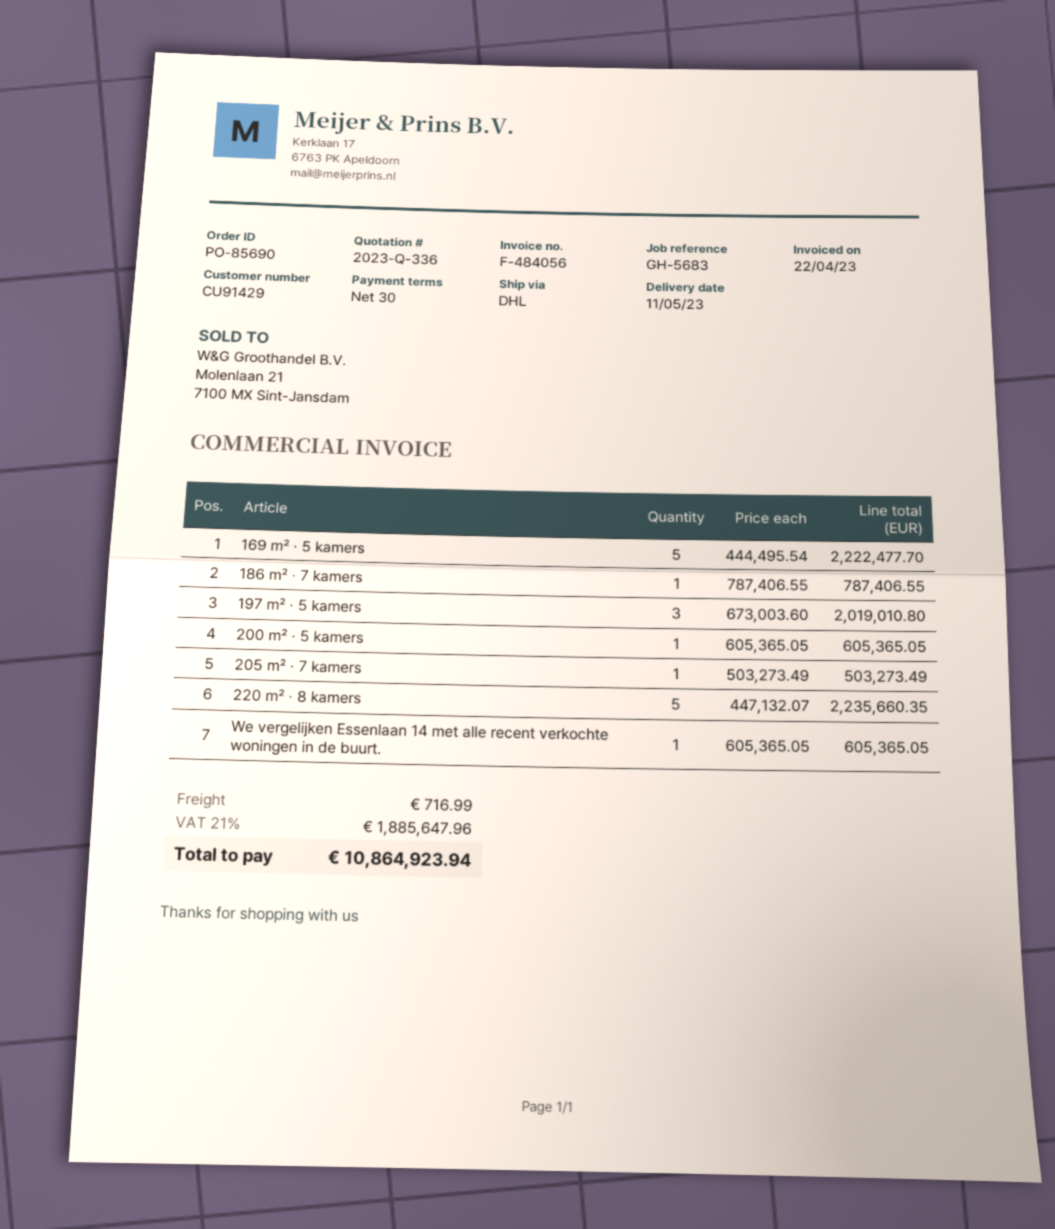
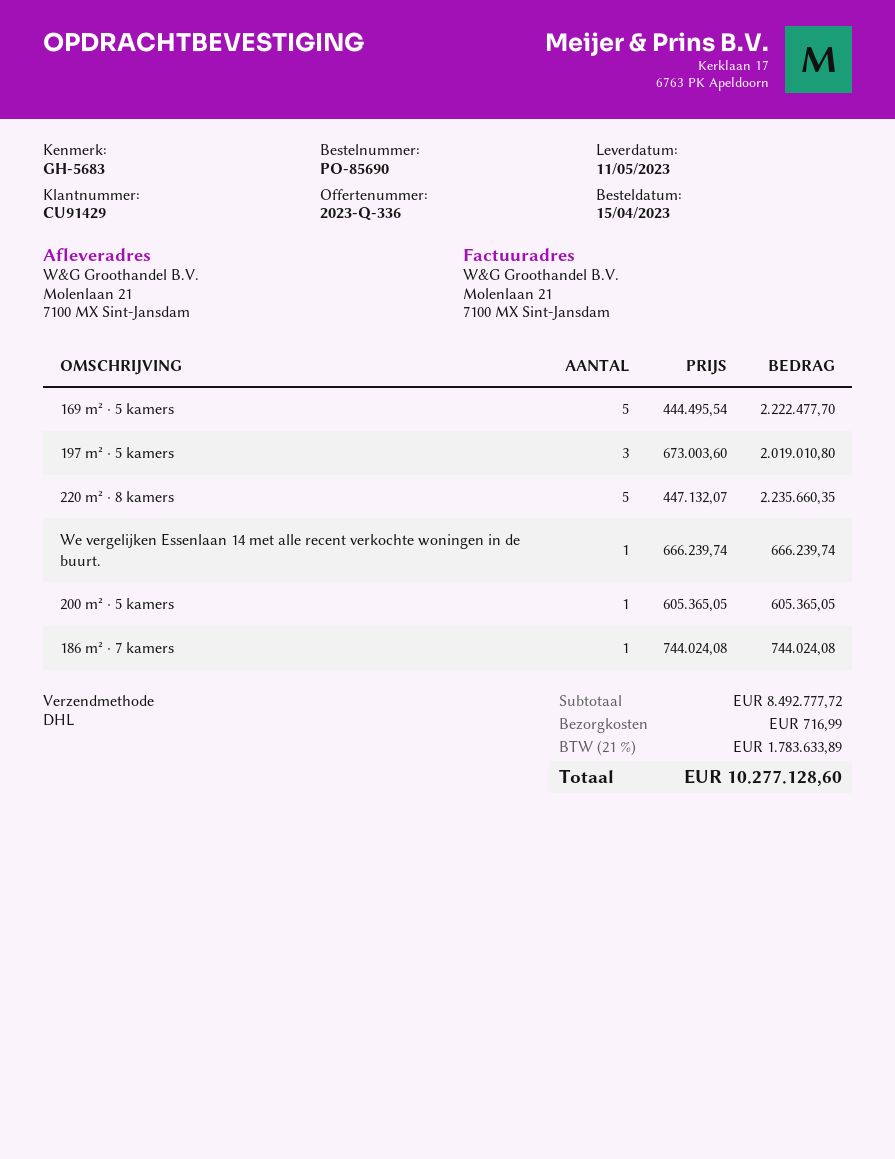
186 m² · 7 kamers: 1 x 787406.55 = 787406.55 -> 1 x 744024.08 = 744024.08
205 m² · 7 kamers: 1 x 503273.49 = 503273.49 -> none
We vergelijken Essenlaan 14 met alle recent verkochte woningen in de buurt.: 1 x 605365.05 = 605365.05 -> 1 x 666239.74 = 666239.74
tax: 21% = 1885647.96 -> 21% = 1783633.89
total: 10864923.94 -> 10277128.60

